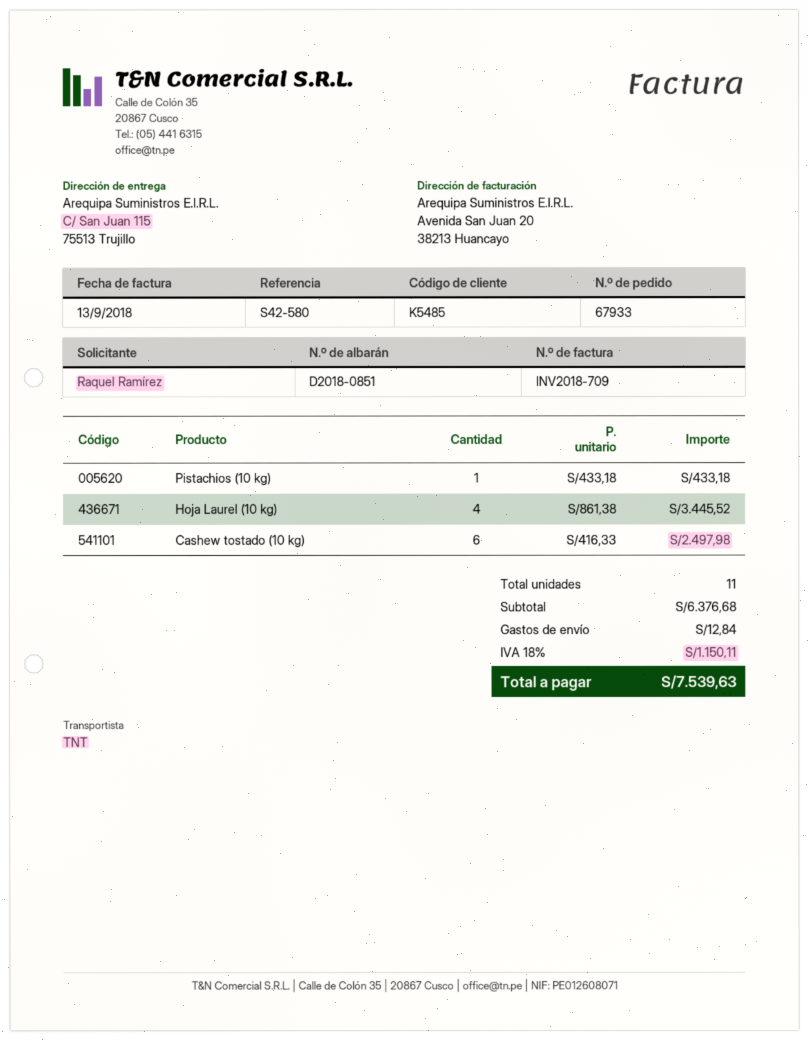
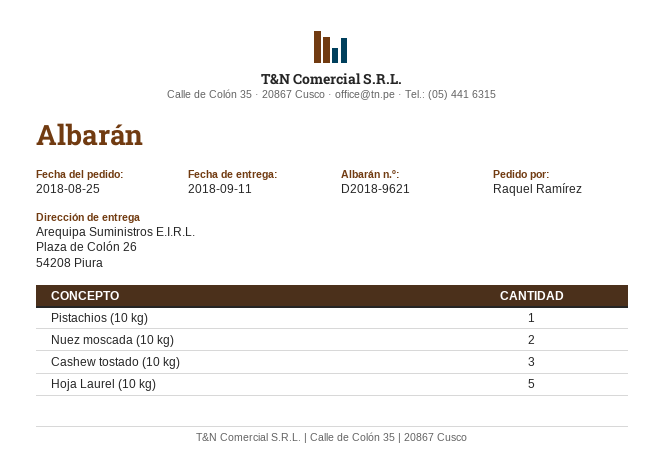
delivery note number: D2018-0851 -> D2018-9621
ship to: C/ San Juan 115, 75513 Trujillo -> Plaza de Colón 26, 54208 Piura
Hoja Laurel (10 kg): 4 -> 5
Cashew tostado (10 kg): 6 -> 3
Nuez moscada (10 kg): none -> 2

